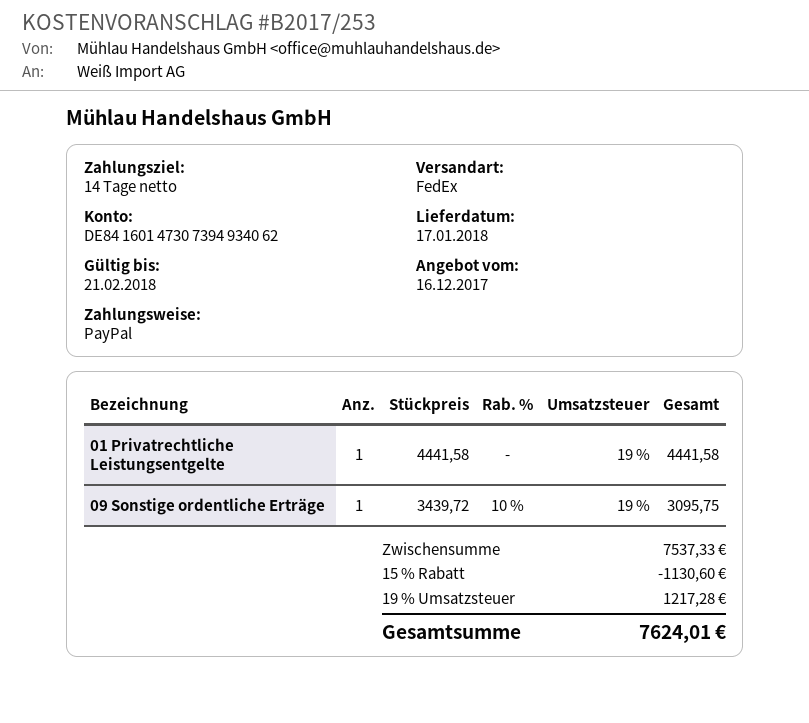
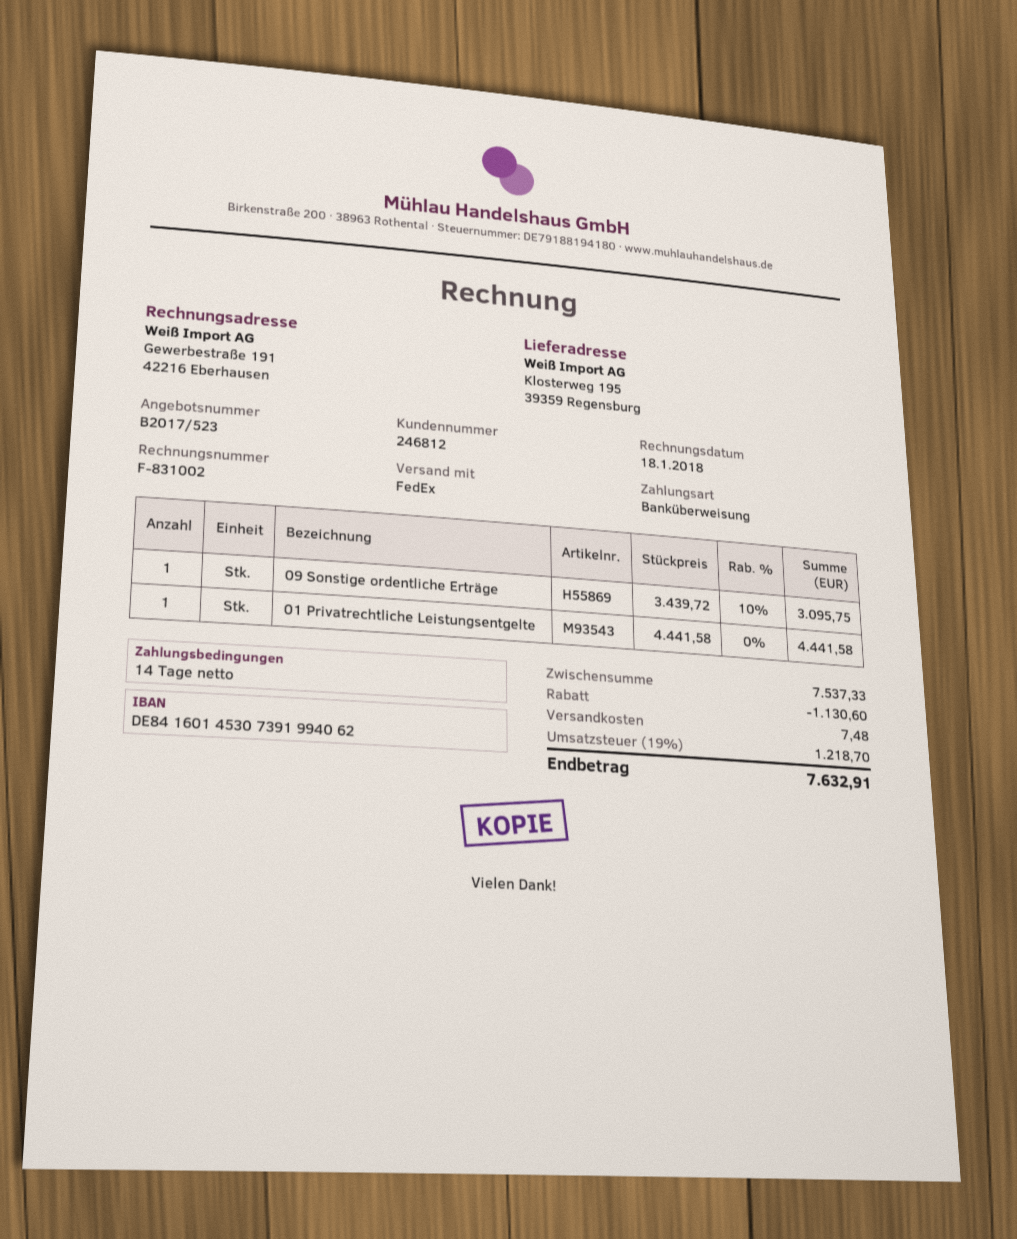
quote number: B2017/253 -> B2017/523
payment method: PayPal -> bank transfer
bank account: DE84160147307394934062 -> DE84160145307391994062
shipping: none -> 7.48
tax: 19% = 1217.28 -> 19% = 1218.70
total: 7624.01 -> 7632.91

